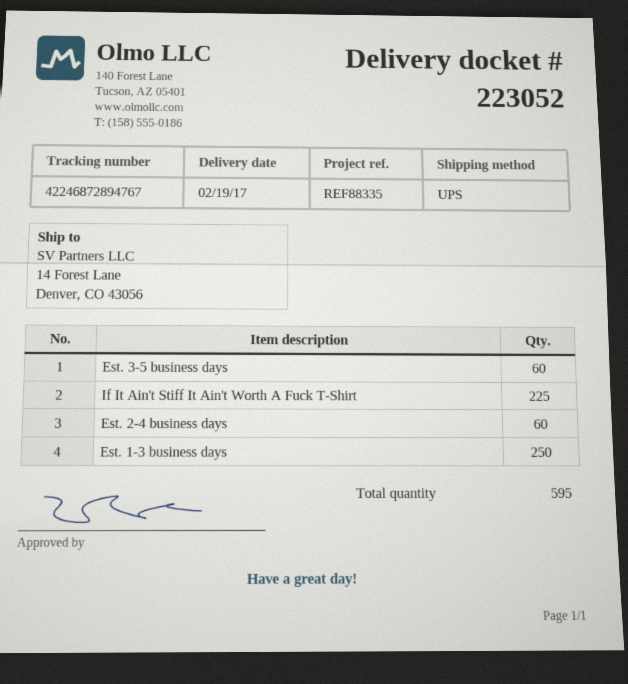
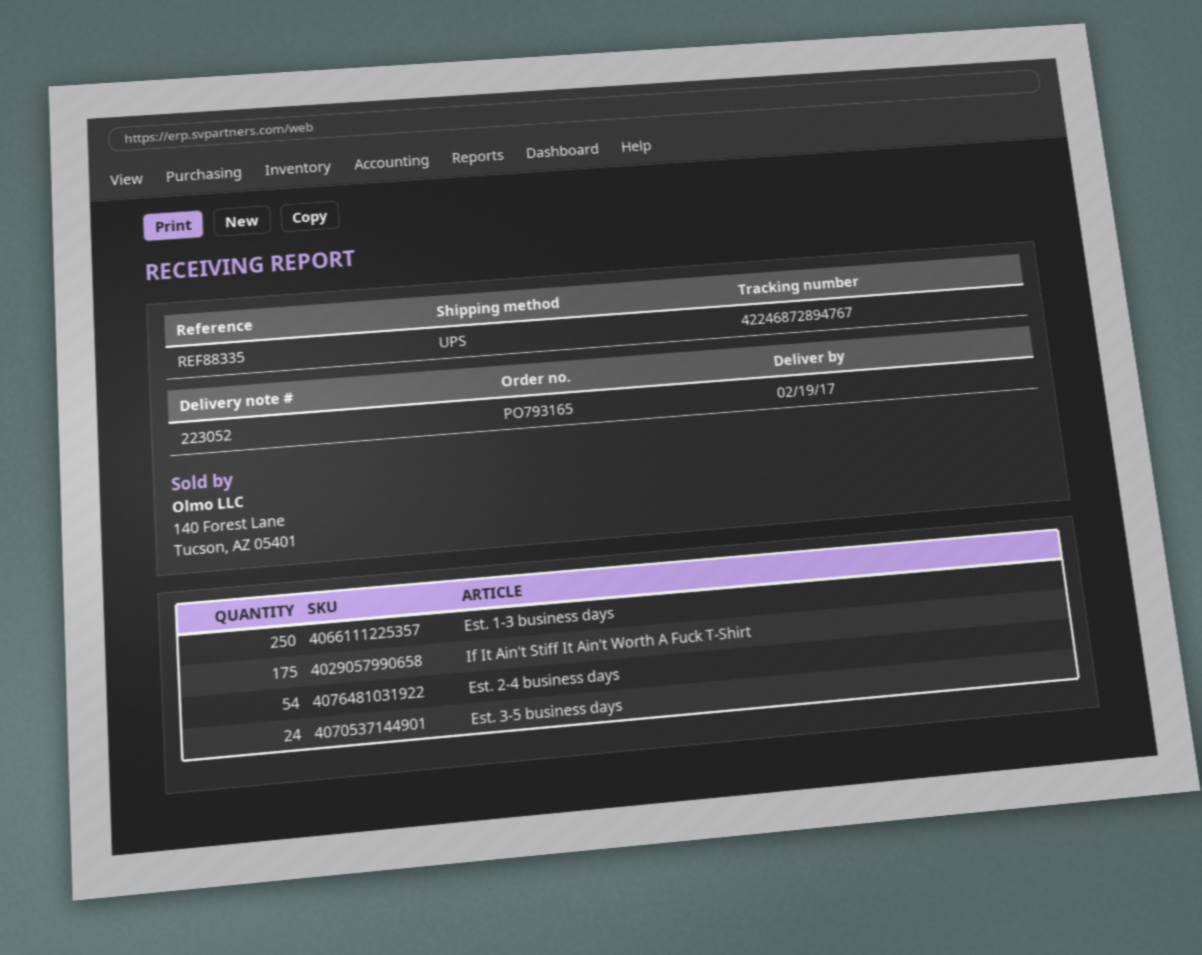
Est. 3-5 business days: 60 -> 24
If It Ain't Stiff It Ain't Worth A Fuck T-Shirt: 225 -> 175
Est. 2-4 business days: 60 -> 54

